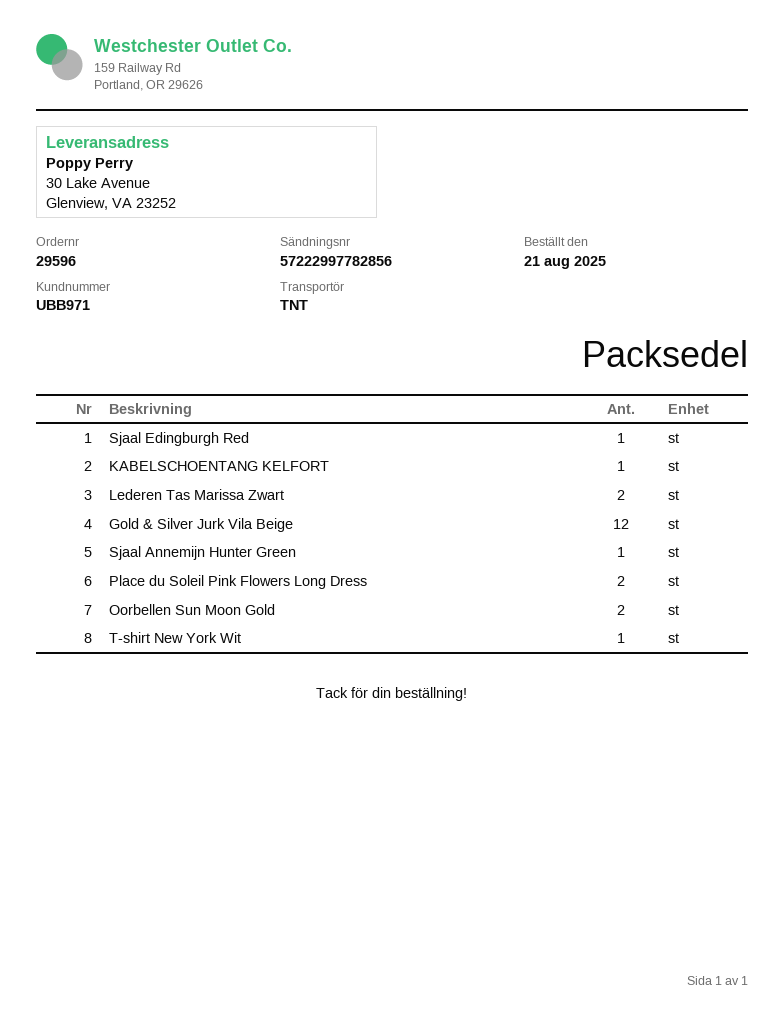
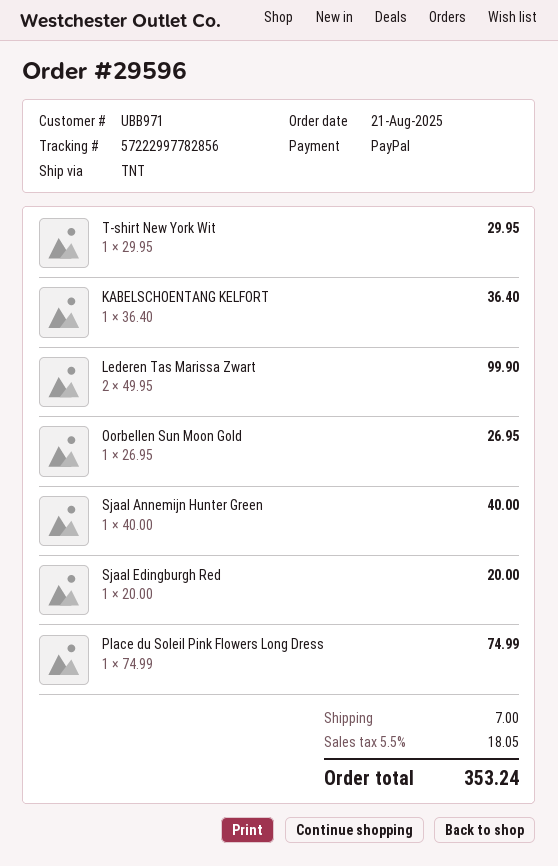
Gold & Silver Jurk Vila Beige: 12 -> none
Place du Soleil Pink Flowers Long Dress: 2 -> 1
Oorbellen Sun Moon Gold: 2 -> 1

